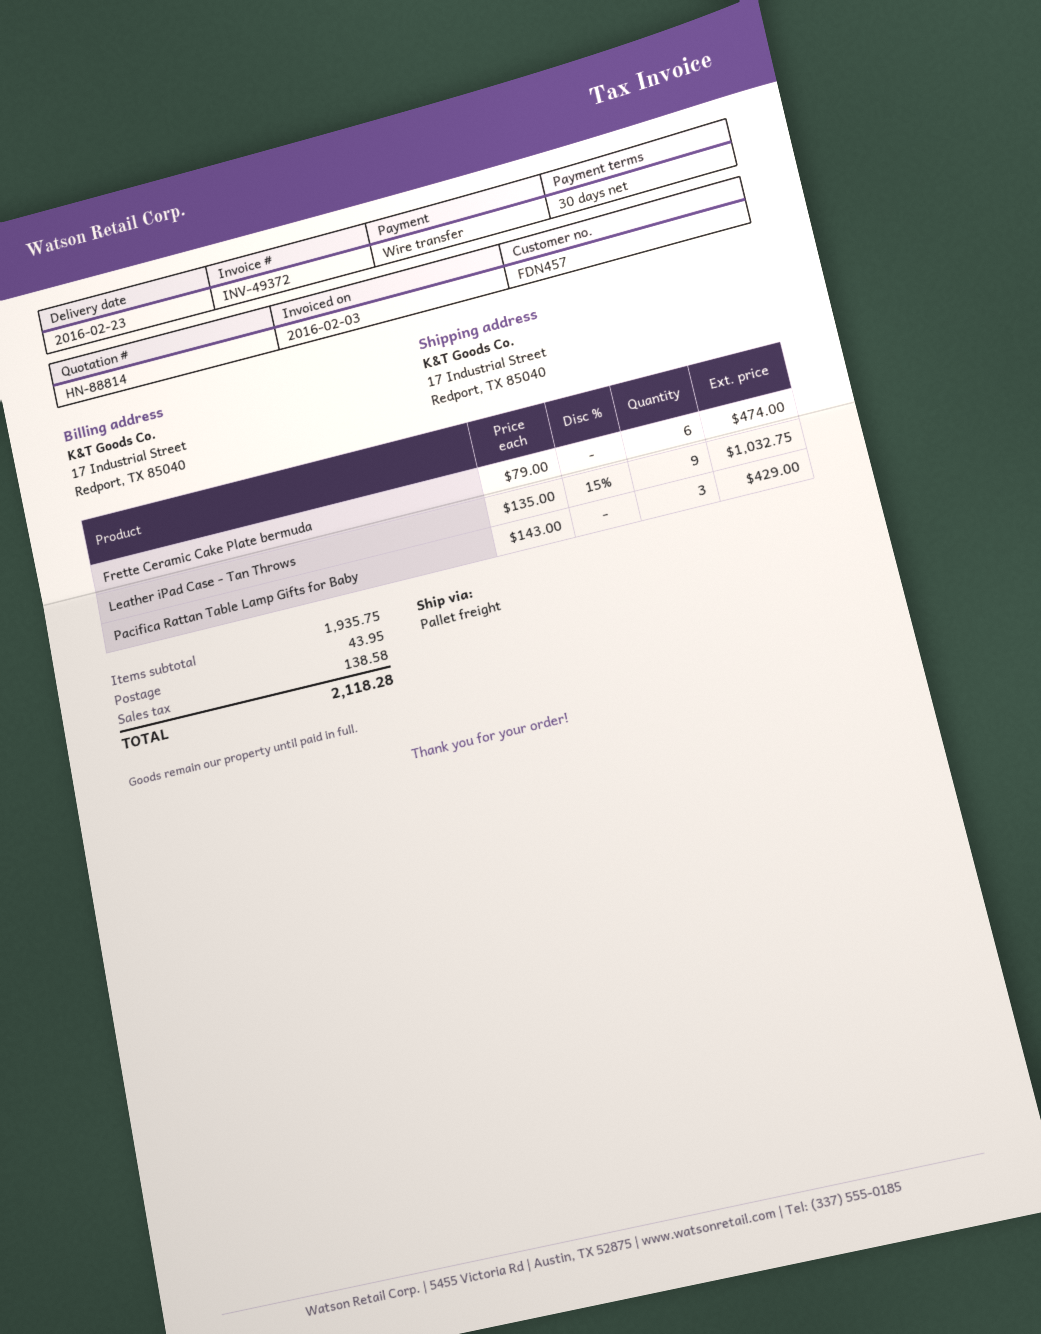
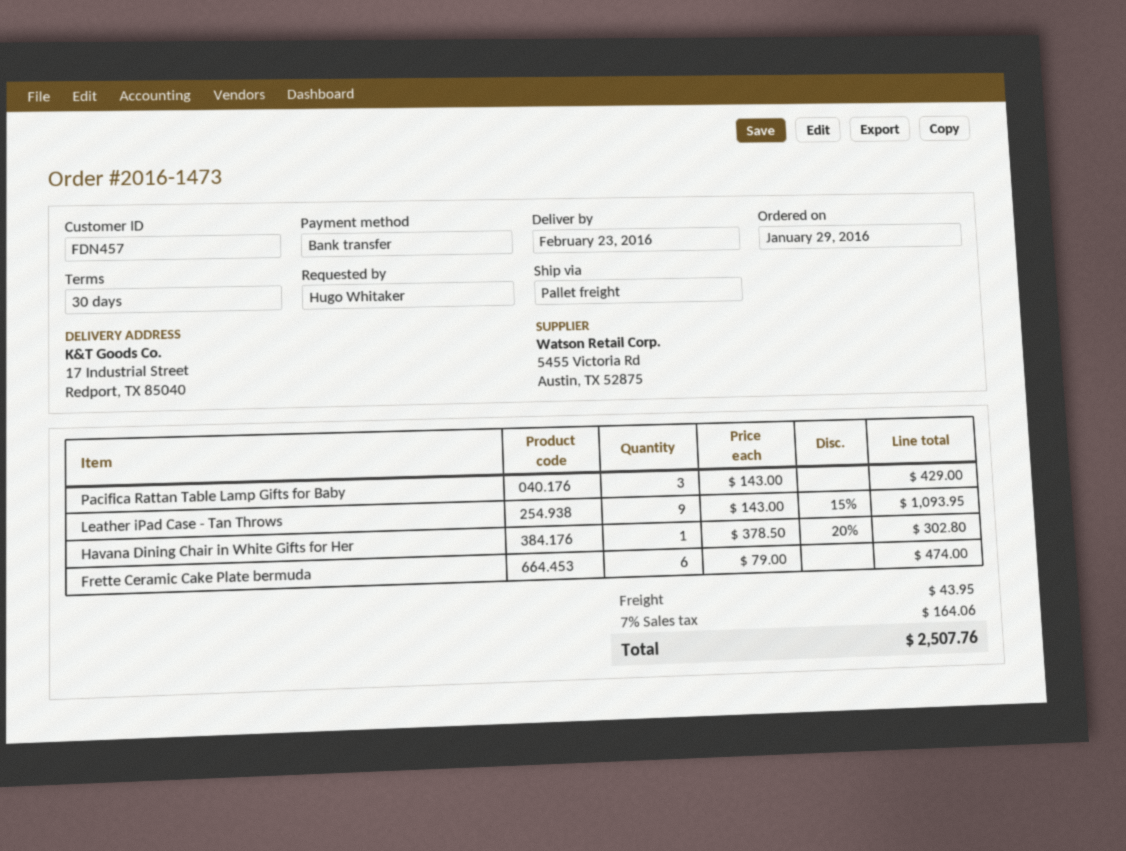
Leather iPad Case - Tan Throws: 9 x 135.00 - 15% = 1032.75 -> 9 x 143.00 - 15% = 1093.95
Havana Dining Chair in White Gifts for Her: none -> 1 x 378.50 - 20% = 302.80
tax: 138.58 -> 164.06
total: 2118.28 -> 2507.76

